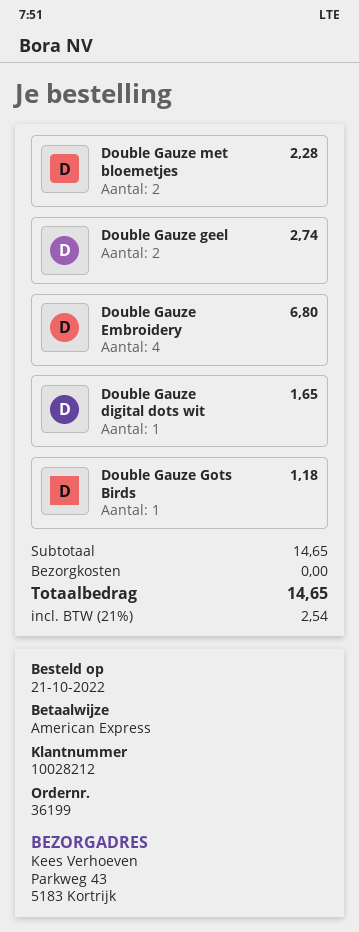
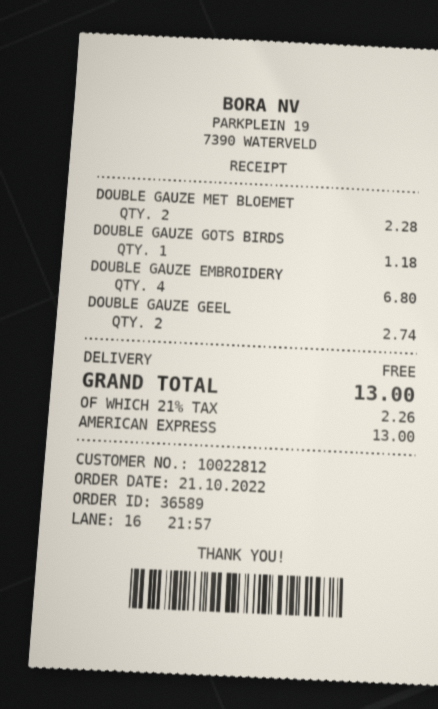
order number: 36199 -> 36589
customer number: 10028212 -> 10022812
Double Gauze digital dots wit: 1 for 1.65 -> none
tax: 21% = 2.54 -> 21% = 2.26
total: 14.65 -> 13.00

